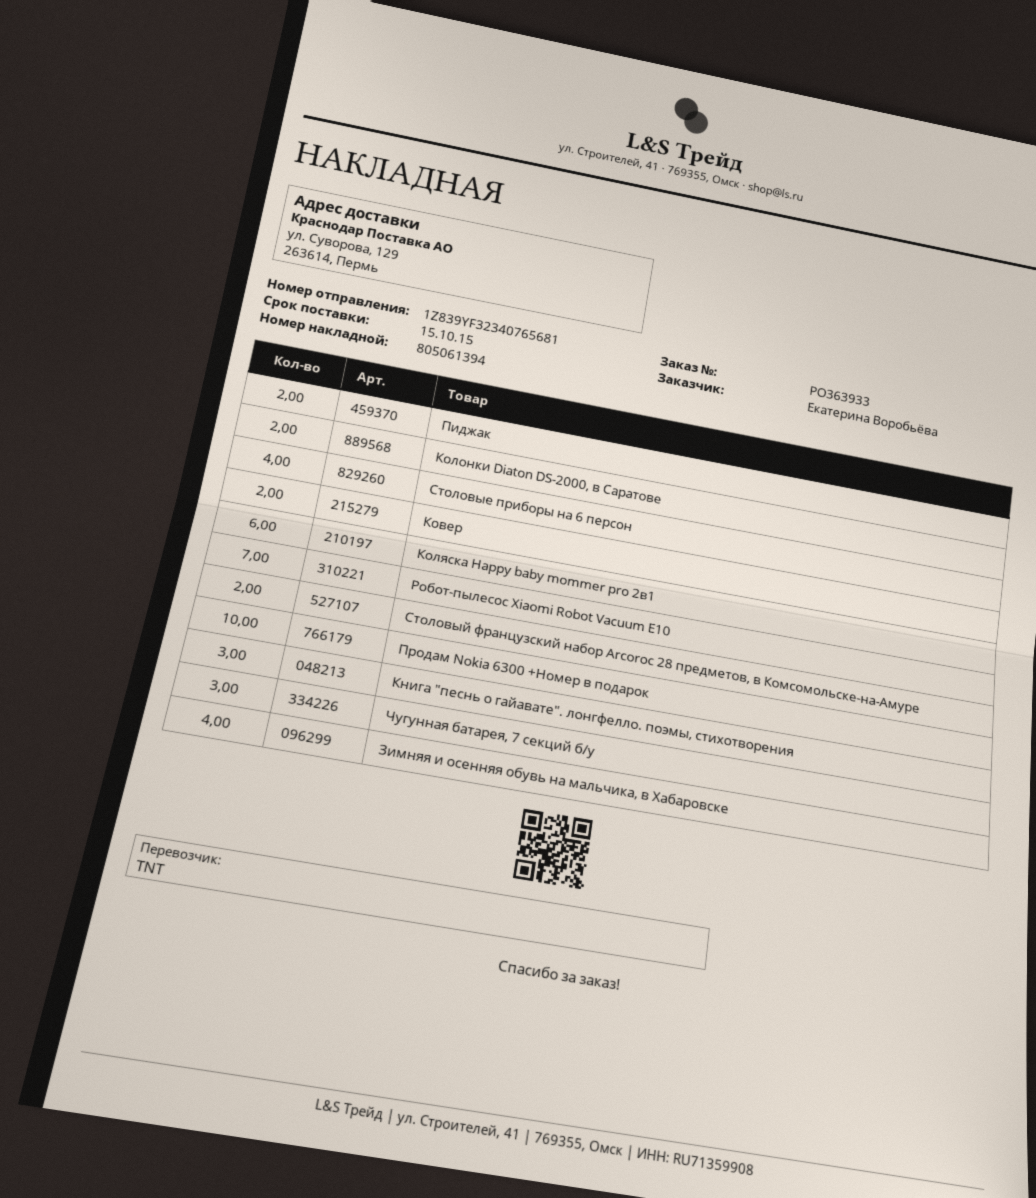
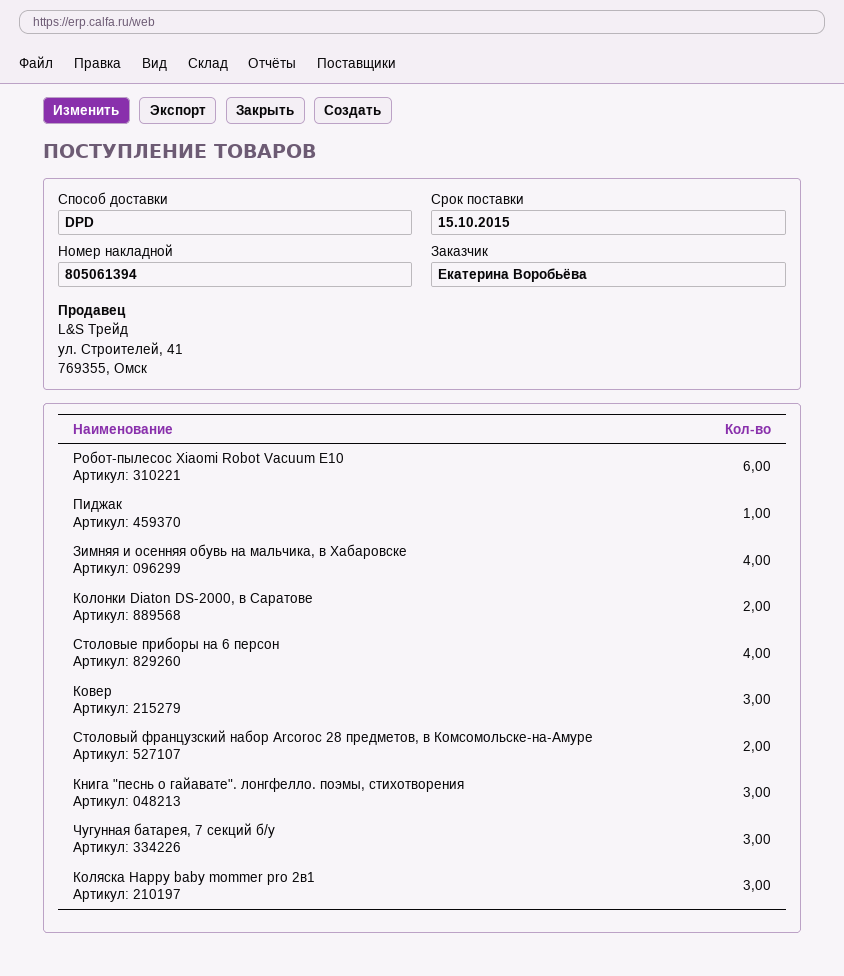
shipping method: TNT -> DPD
Пиджак: 2 -> 1
Ковер: 2 -> 3
Коляска Happy baby mommer pro 2в1: 6 -> 3
Робот-пылесос Xiaomi Robot Vacuum E10: 7 -> 6
Продам Nokia 6300 +Номер в подарок: 10 -> none

